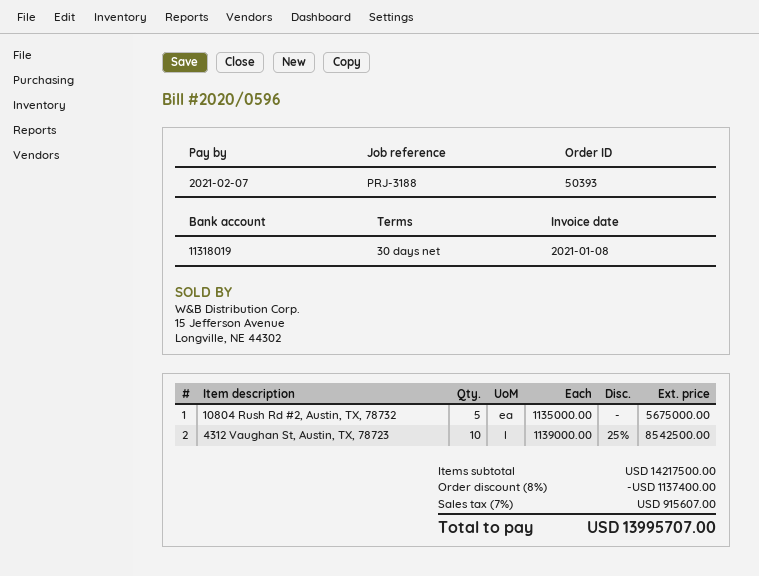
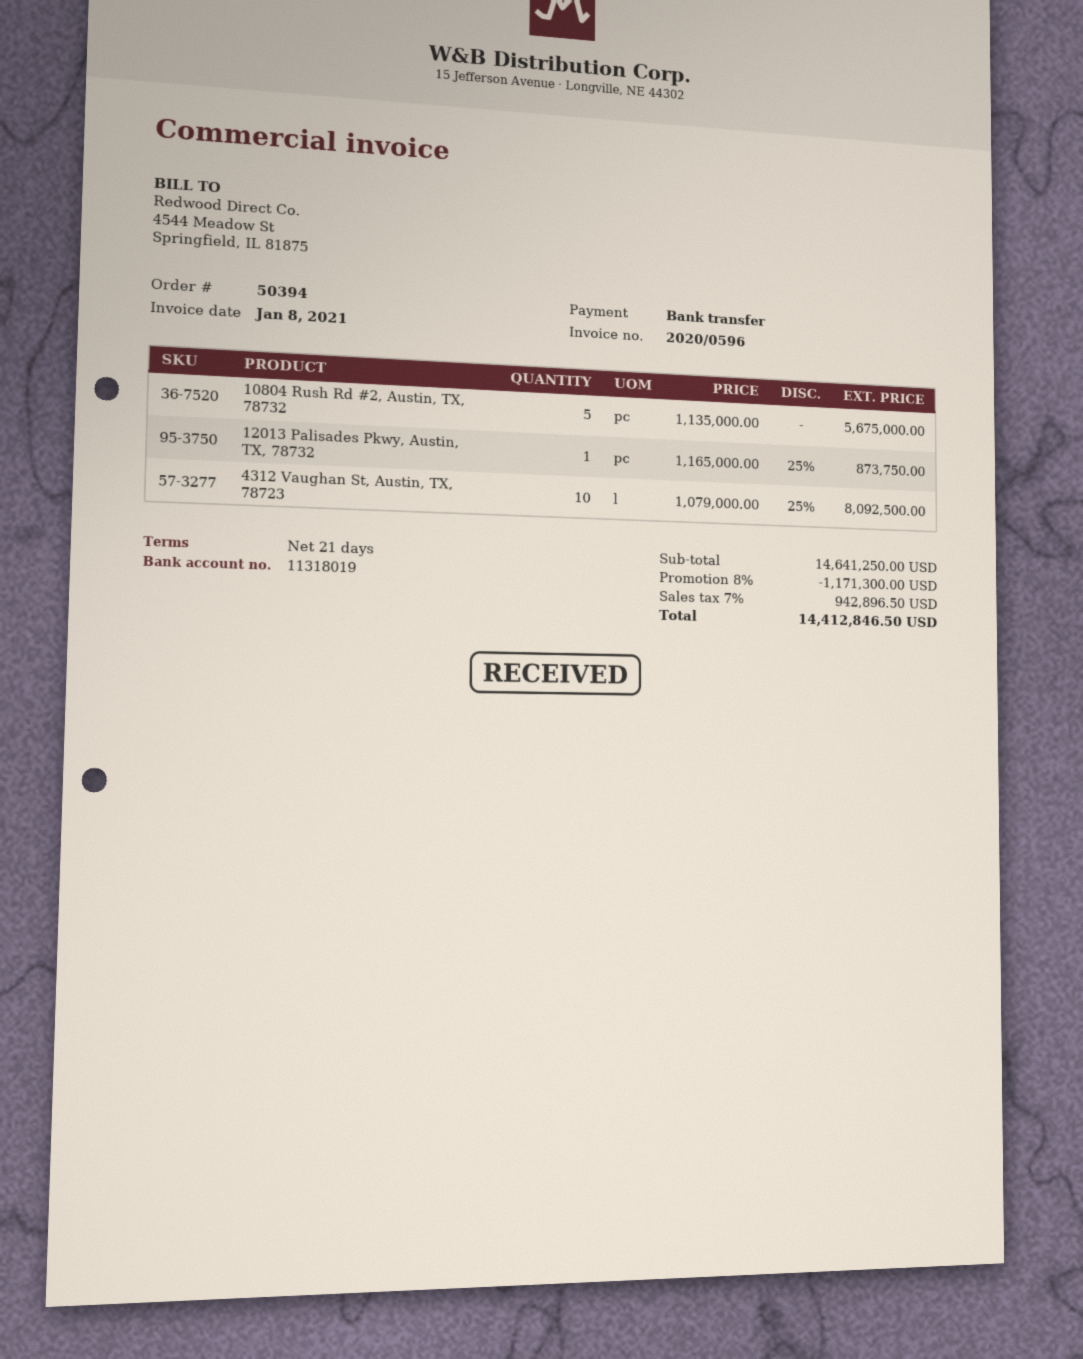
order number: 50393 -> 50394
payment terms: 30 days -> 21 days
4312 Vaughan St, Austin, TX, 78723: 10 x 1139000.00 - 25% = 8542500.00 -> 10 x 1079000.00 - 25% = 8092500.00
12013 Palisades Pkwy, Austin, TX, 78732: none -> 1 x 1165000.00 - 25% = 873750.00
subtotal: 14217500.00 -> 14641250.00
discount: 8% = 1137400.00 -> 8% = 1171300.00
tax: 7% = 915607.00 -> 7% = 942896.50
total: 13995707.00 -> 14412846.50

